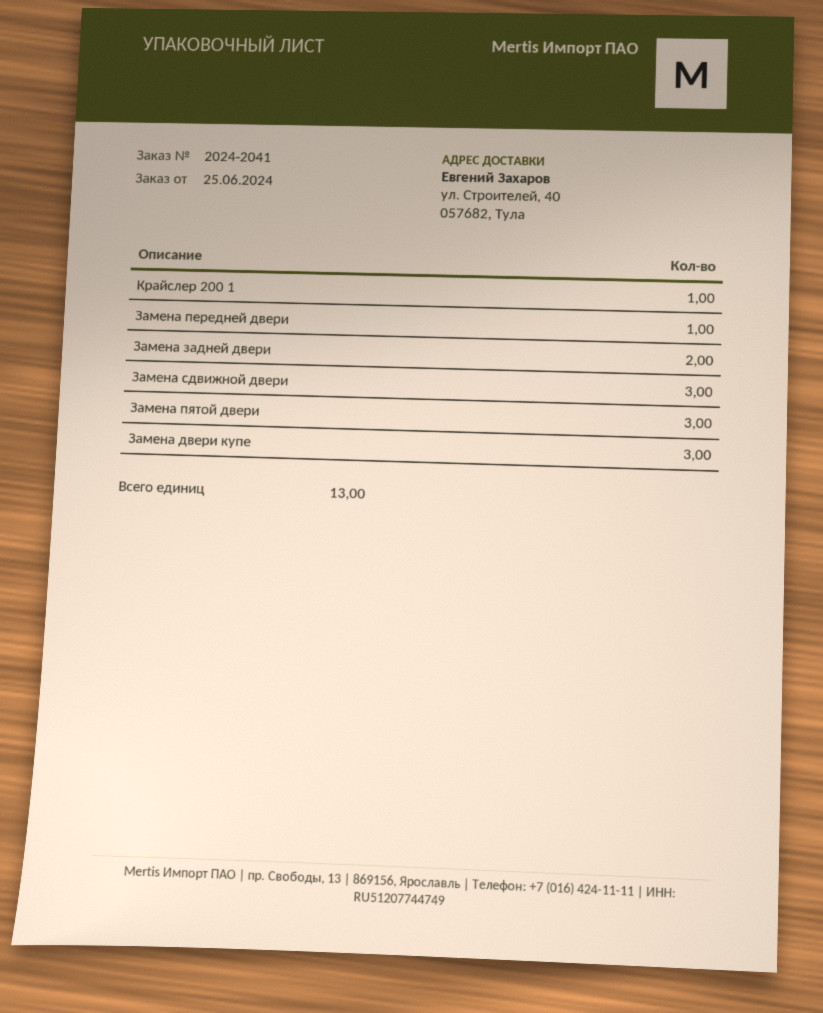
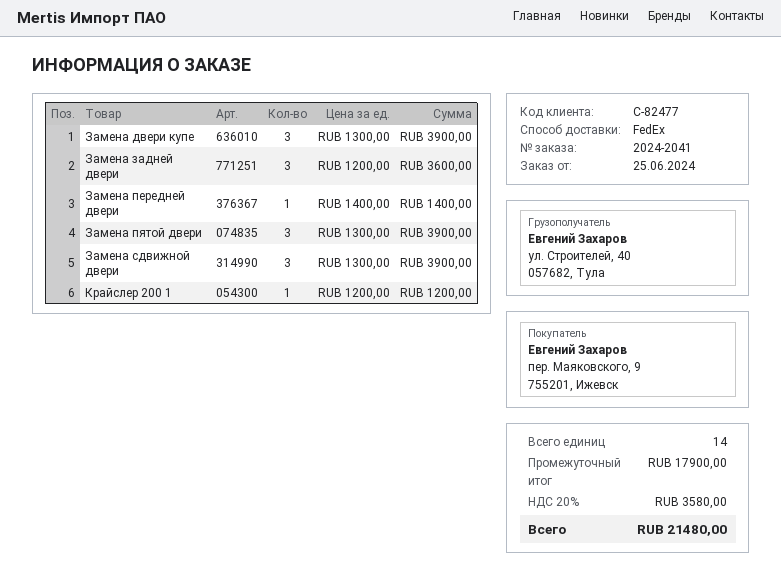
Замена задней двери: 2 -> 3
total quantity: 13 -> 14

